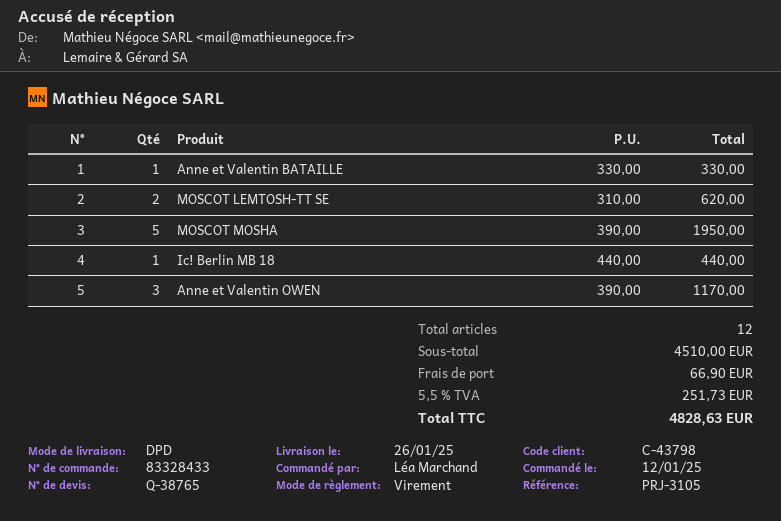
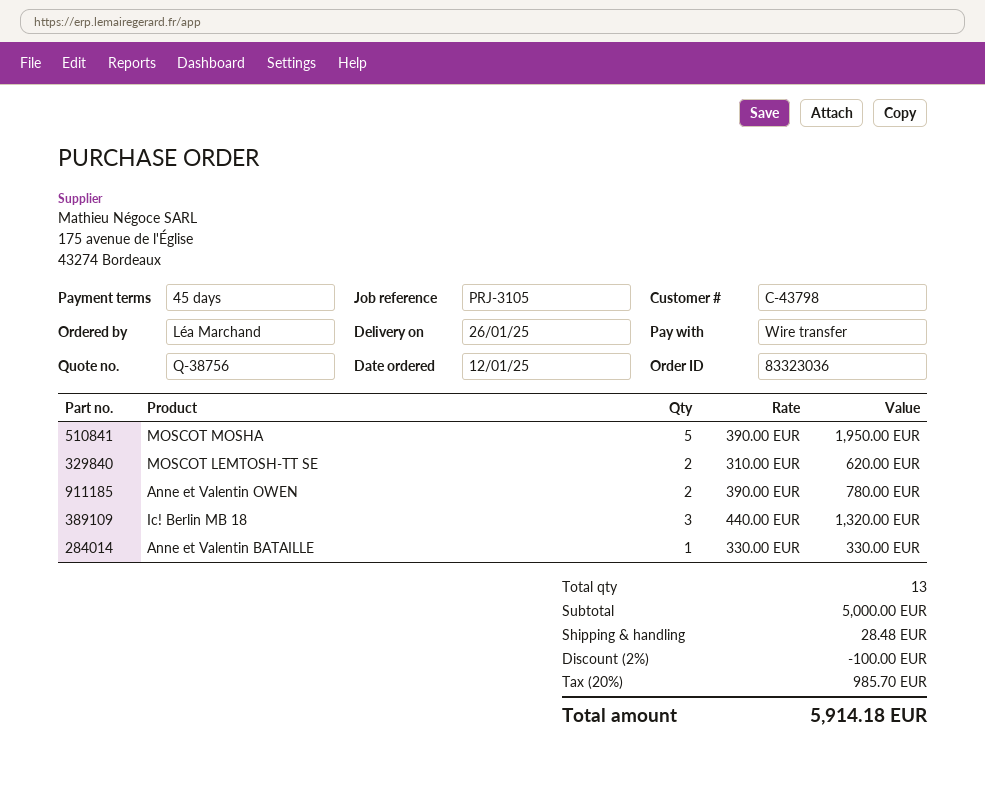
quote number: Q-38765 -> Q-38756
order number: 83328433 -> 83323036
Ic! Berlin MB 18: 1 x 440.00 = 440.00 -> 3 x 440.00 = 1320.00
Anne et Valentin OWEN: 3 x 390.00 = 1170.00 -> 2 x 390.00 = 780.00
total quantity: 12 -> 13
subtotal: 4510.00 -> 5000.00
discount: none -> 2% = 100.00
shipping: 66.90 -> 28.48
tax: 5.5% = 251.73 -> 20% = 985.70
total: 4828.63 -> 5914.18

